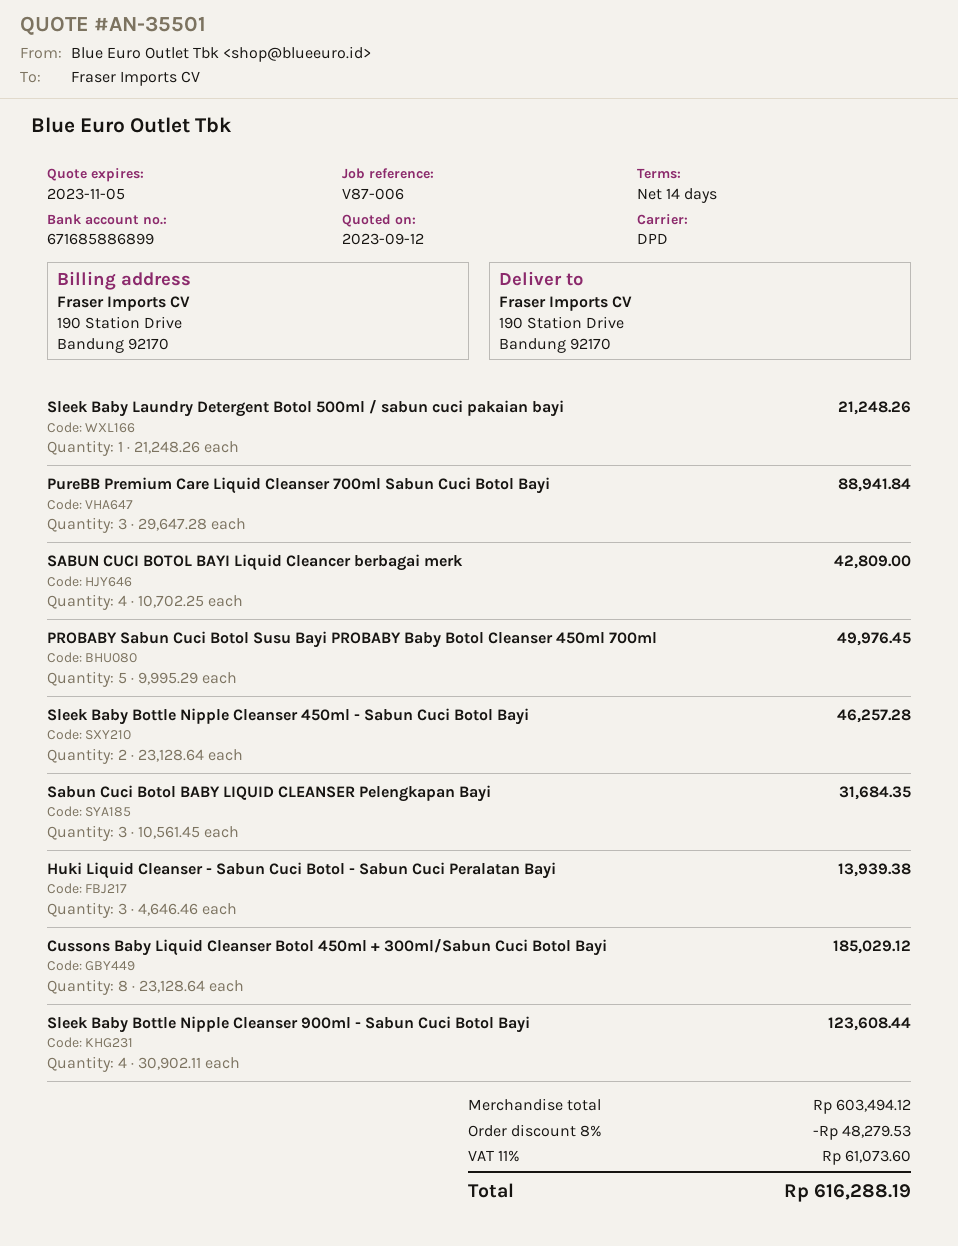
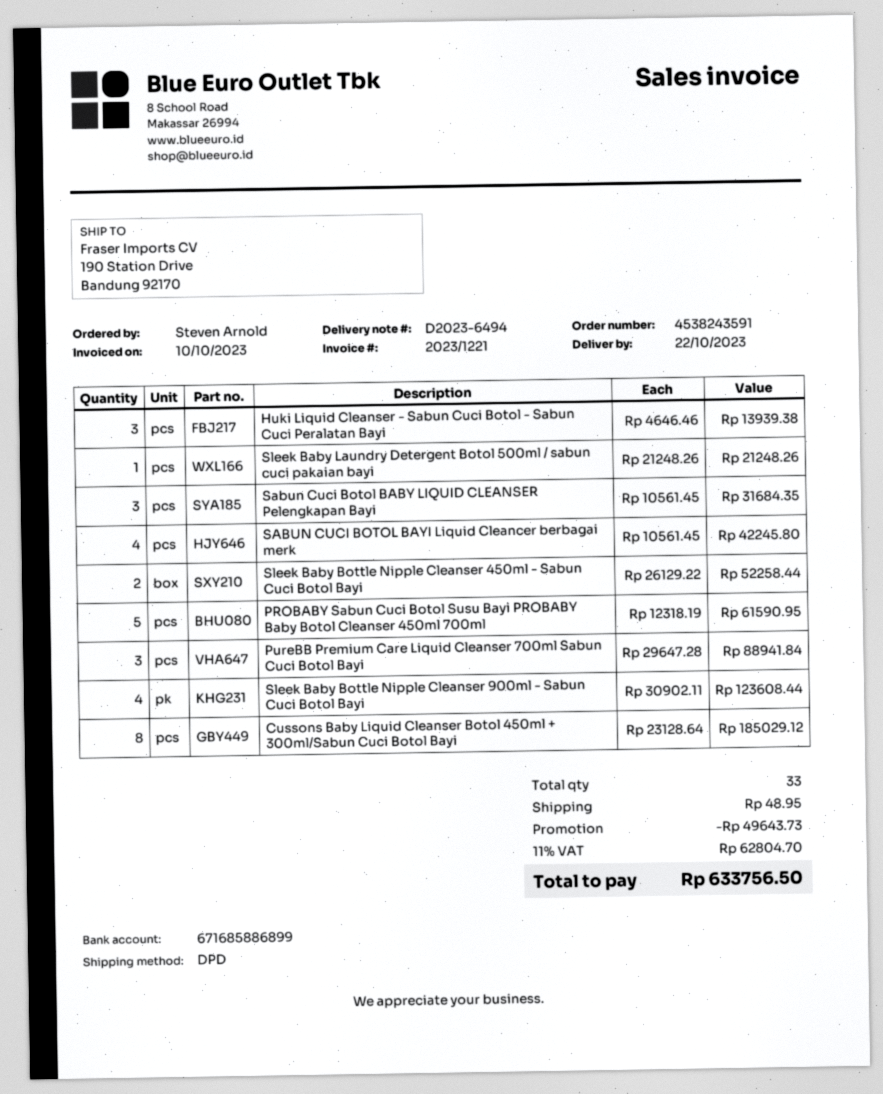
SABUN CUCI BOTOL BAYI Liquid Cleancer berbagai merk: 4 x 10702.25 = 42809.00 -> 4 x 10561.45 = 42245.80
PROBABY Sabun Cuci Botol Susu Bayi PROBABY Baby Botol Cleanser 450ml 700ml: 5 x 9995.29 = 49976.45 -> 5 x 12318.19 = 61590.95
Sleek Baby Bottle Nipple Cleanser 450ml - Sabun Cuci Botol Bayi: 2 x 23128.64 = 46257.28 -> 2 x 26129.22 = 52258.44
discount: 48279.53 -> 49643.73
shipping: none -> 48.95
tax: 11% = 61073.60 -> 11% = 62804.70
total: 616288.19 -> 633756.50

